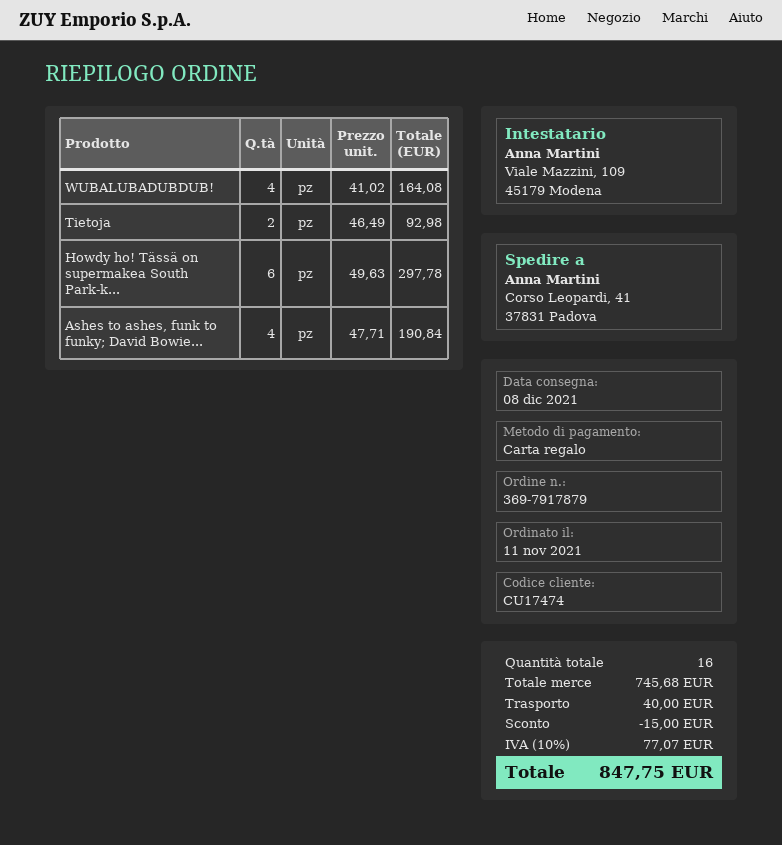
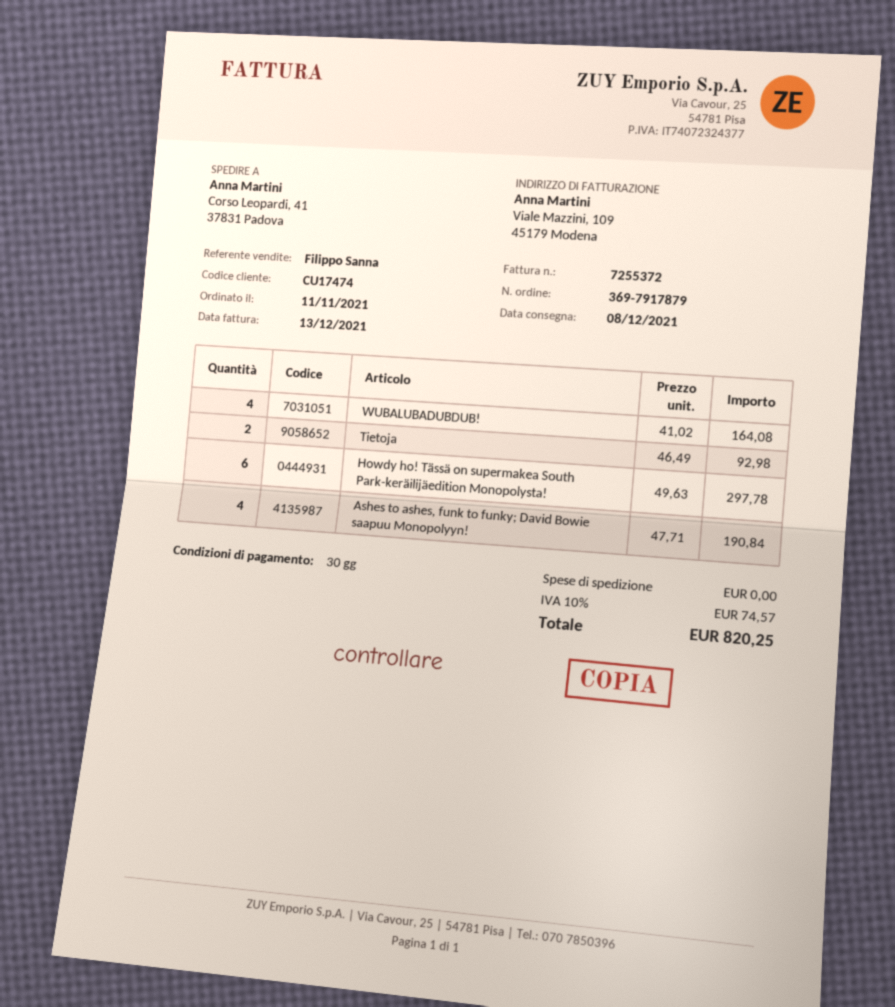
discount: 15.00 -> none
shipping: 40.00 -> 0.00
tax: 10% = 77.07 -> 10% = 74.57
total: 847.75 -> 820.25

